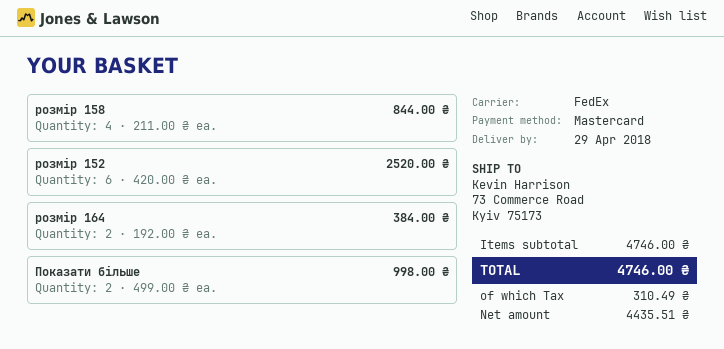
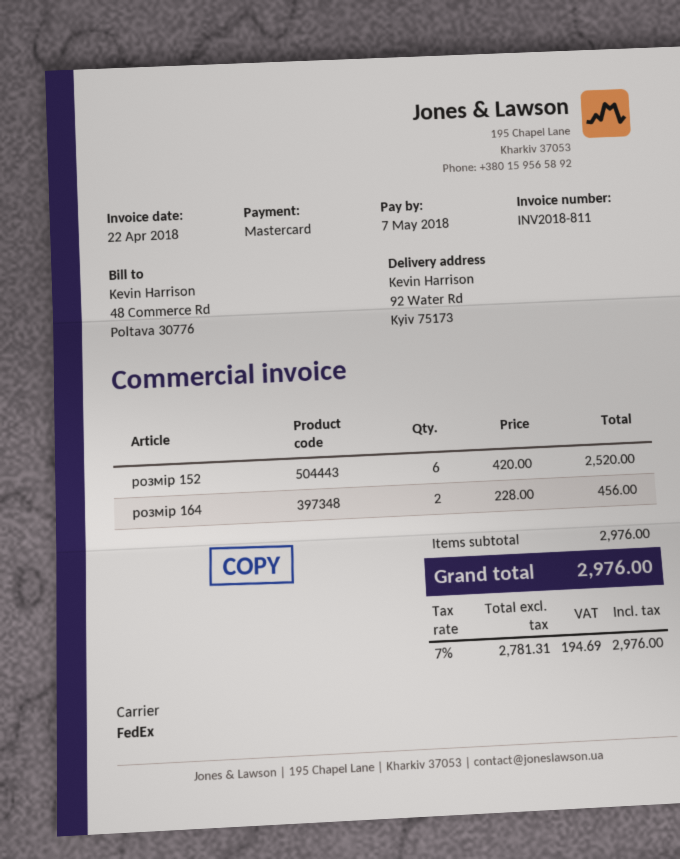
ship to: 73 Commerce Road, Kyiv 75173 -> 92 Water Rd, Kyiv 75173
розмір 158: 4 x 211.00 = 844.00 -> none
розмір 164: 2 x 192.00 = 384.00 -> 2 x 228.00 = 456.00
Показати більше: 2 x 499.00 = 998.00 -> none
subtotal: 4746.00 -> 2976.00
net: 4435.51 -> 2781.31
tax: 310.49 -> 194.69
total: 4746.00 -> 2976.00

